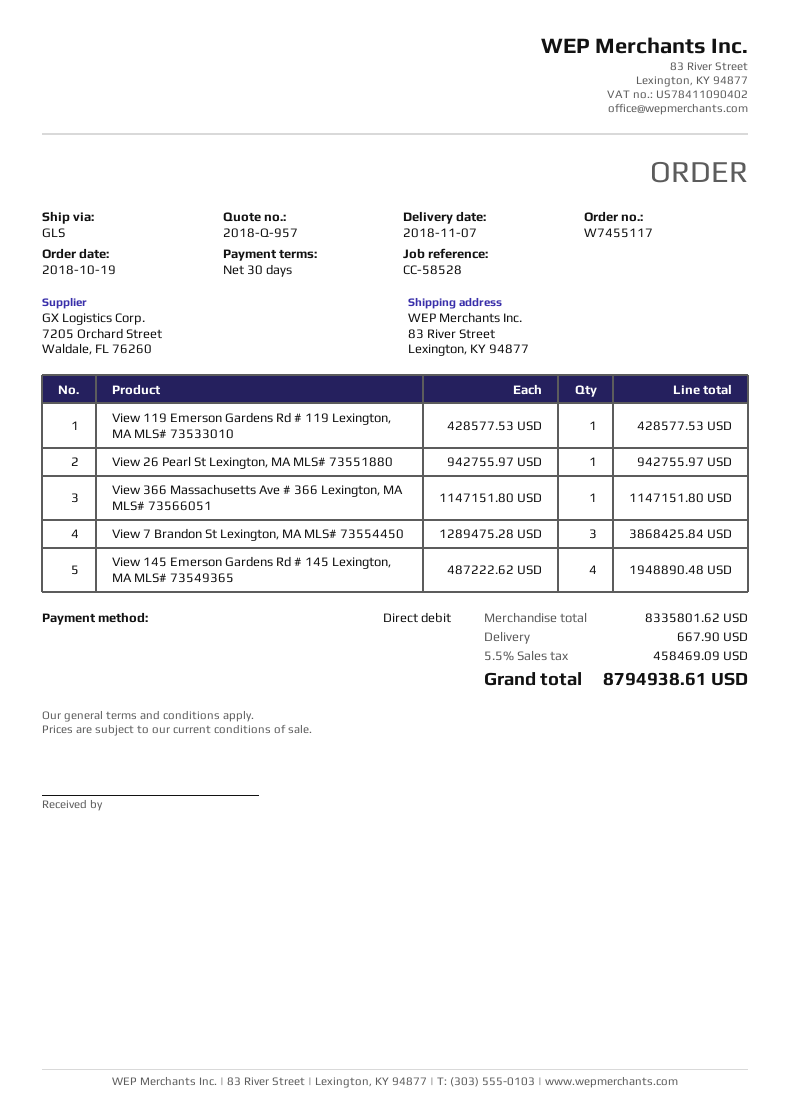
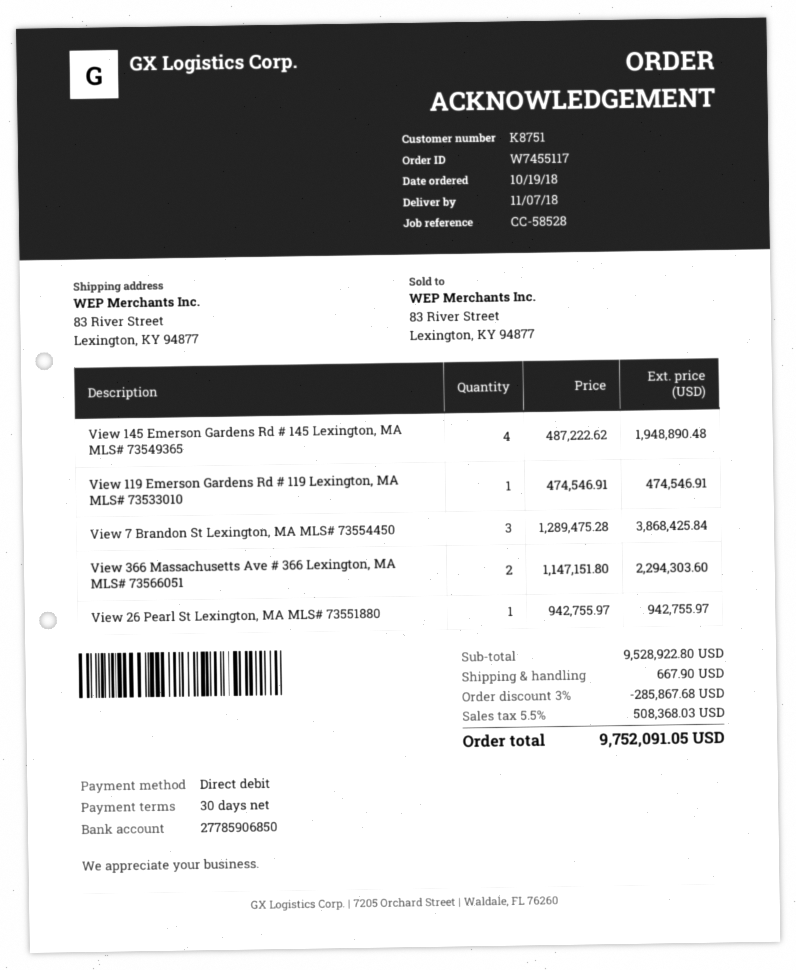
View 119 Emerson Gardens Rd # 119 Lexington, MA MLS# 73533010: 1 x 428577.53 = 428577.53 -> 1 x 474546.91 = 474546.91
View 366 Massachusetts Ave # 366 Lexington, MA MLS# 73566051: 1 x 1147151.80 = 1147151.80 -> 2 x 1147151.80 = 2294303.60
subtotal: 8335801.62 -> 9528922.80
discount: none -> 3% = 285867.68
tax: 5.5% = 458469.09 -> 5.5% = 508368.03
total: 8794938.61 -> 9752091.05

